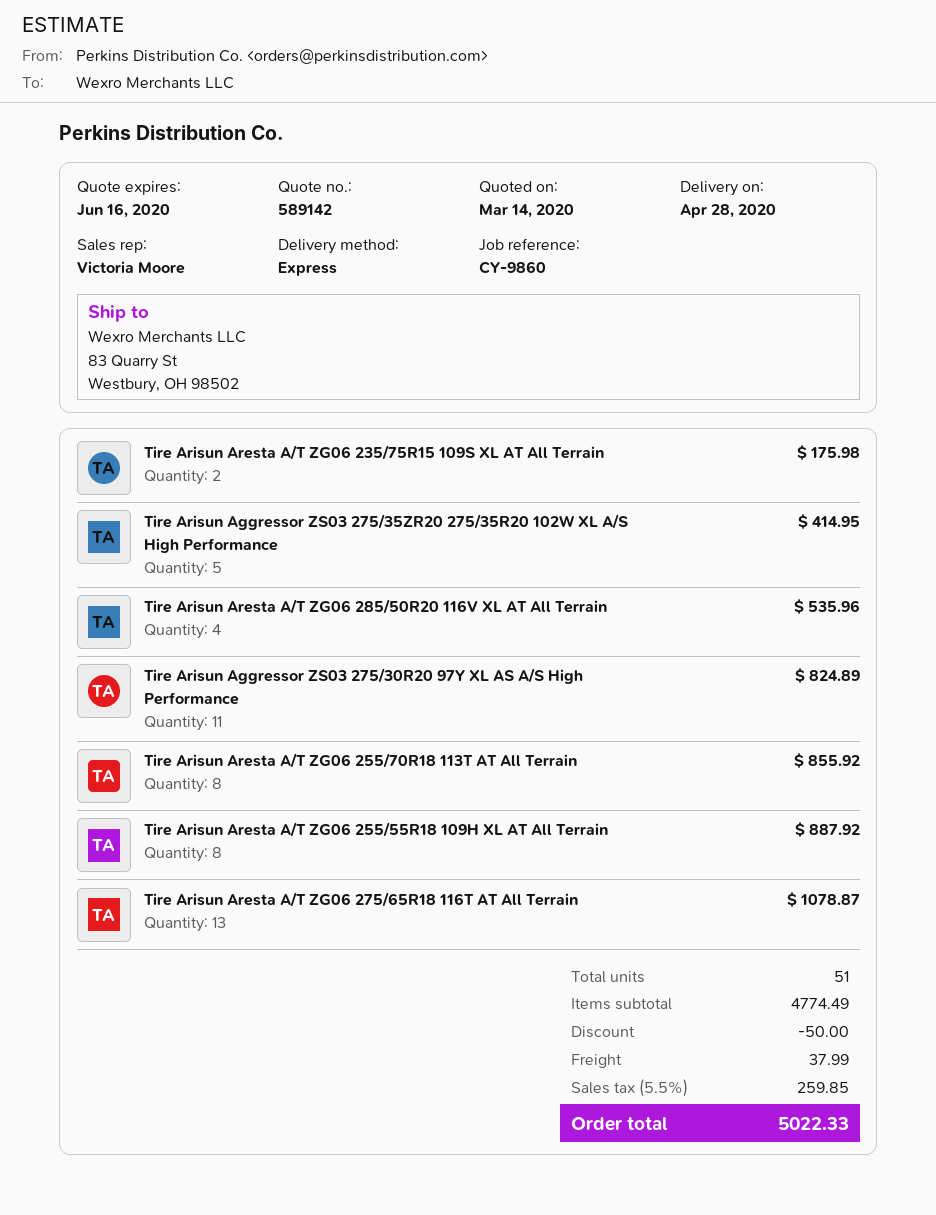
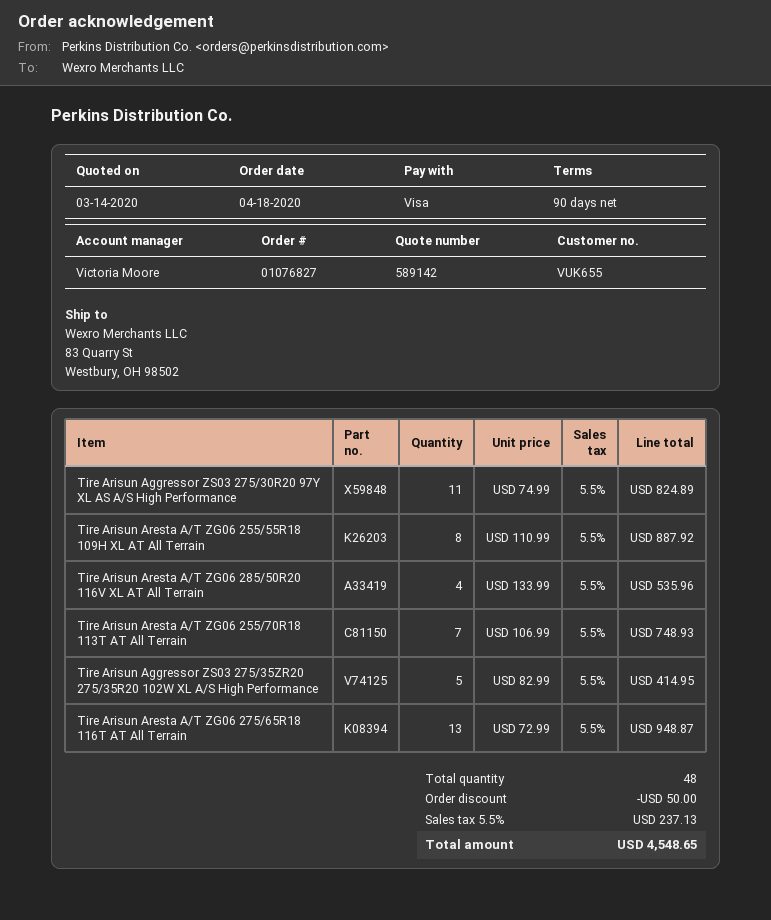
Tire Arisun Aresta A/T ZG06 235/75R15 109S XL AT All Terrain: 2 for 175.98 -> none
Tire Arisun Aresta A/T ZG06 255/70R18 113T AT All Terrain: 8 for 855.92 -> 7 for 748.93
Tire Arisun Aresta A/T ZG06 275/65R18 116T AT All Terrain: 13 for 1078.87 -> 13 for 948.87
total quantity: 51 -> 48
shipping: 37.99 -> none
tax: 5.5% = 259.85 -> 5.5% = 237.13
total: 5022.33 -> 4548.65

